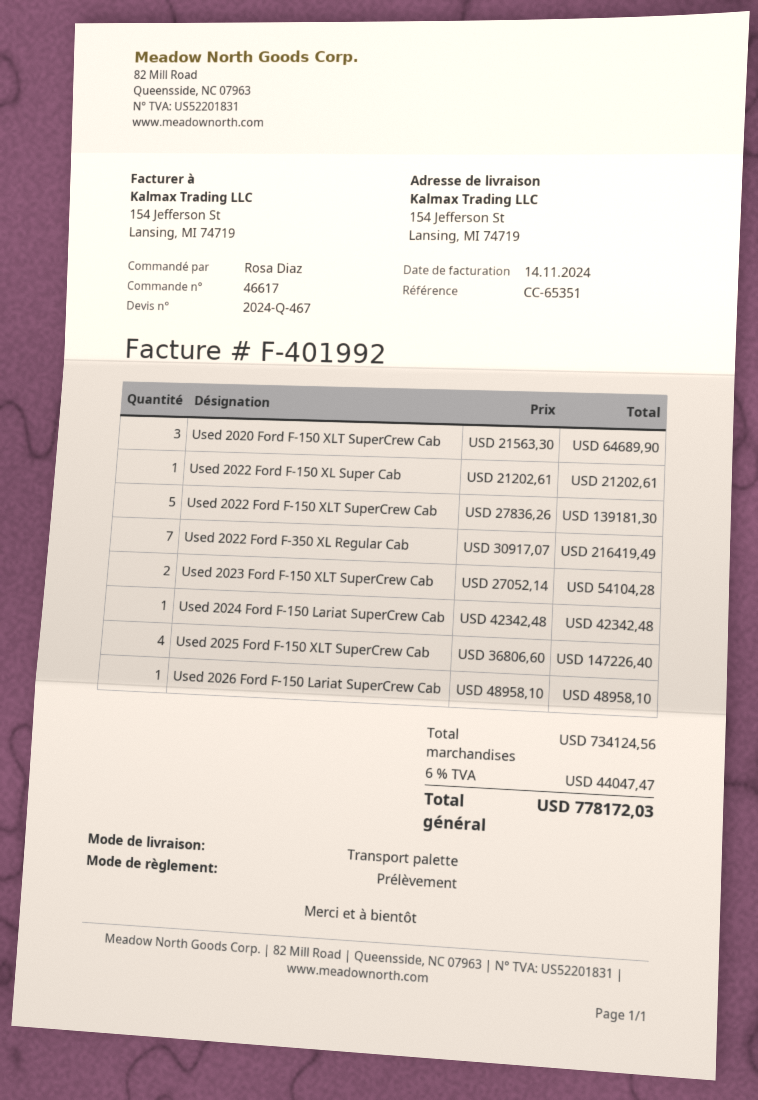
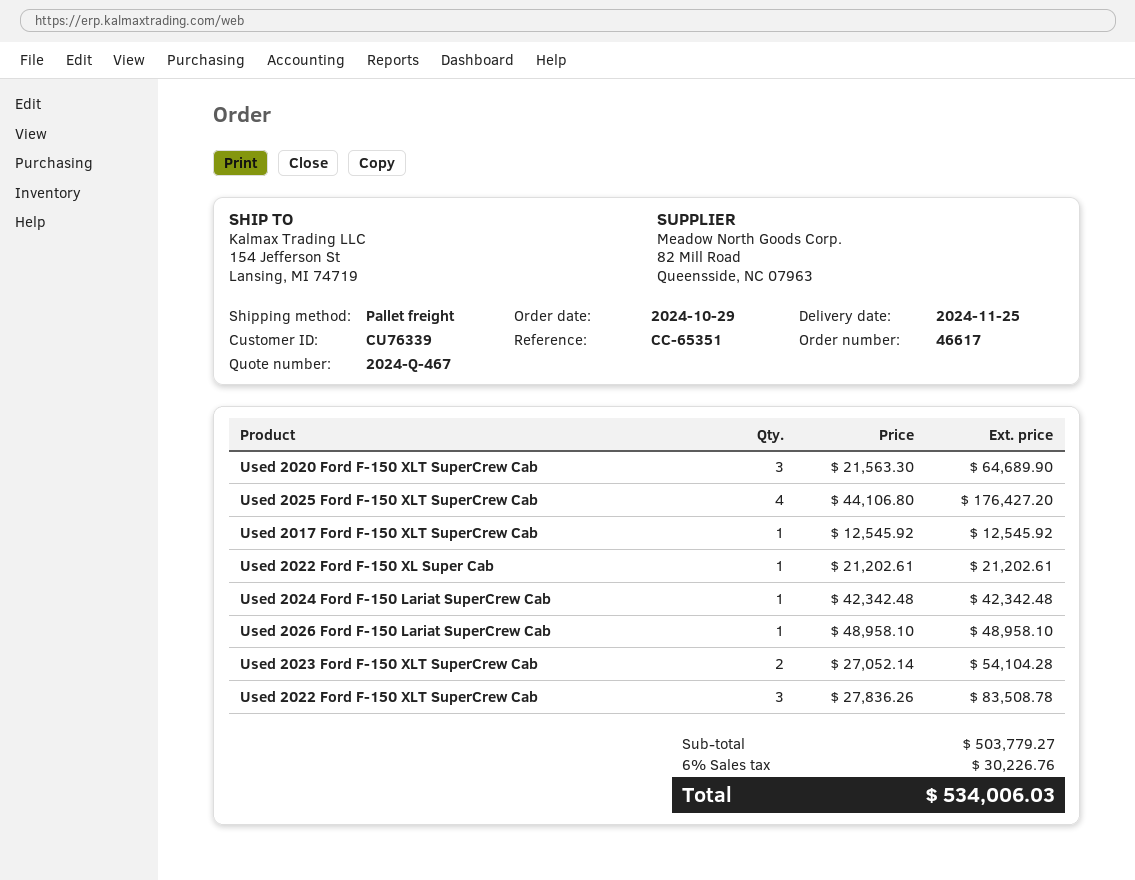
Used 2022 Ford F-150 XLT SuperCrew Cab: 5 x 27836.26 = 139181.30 -> 3 x 27836.26 = 83508.78
Used 2022 Ford F-350 XL Regular Cab: 7 x 30917.07 = 216419.49 -> none
Used 2025 Ford F-150 XLT SuperCrew Cab: 4 x 36806.60 = 147226.40 -> 4 x 44106.80 = 176427.20
Used 2017 Ford F-150 XLT SuperCrew Cab: none -> 1 x 12545.92 = 12545.92
subtotal: 734124.56 -> 503779.27
tax: 6% = 44047.47 -> 6% = 30226.76
total: 778172.03 -> 534006.03

